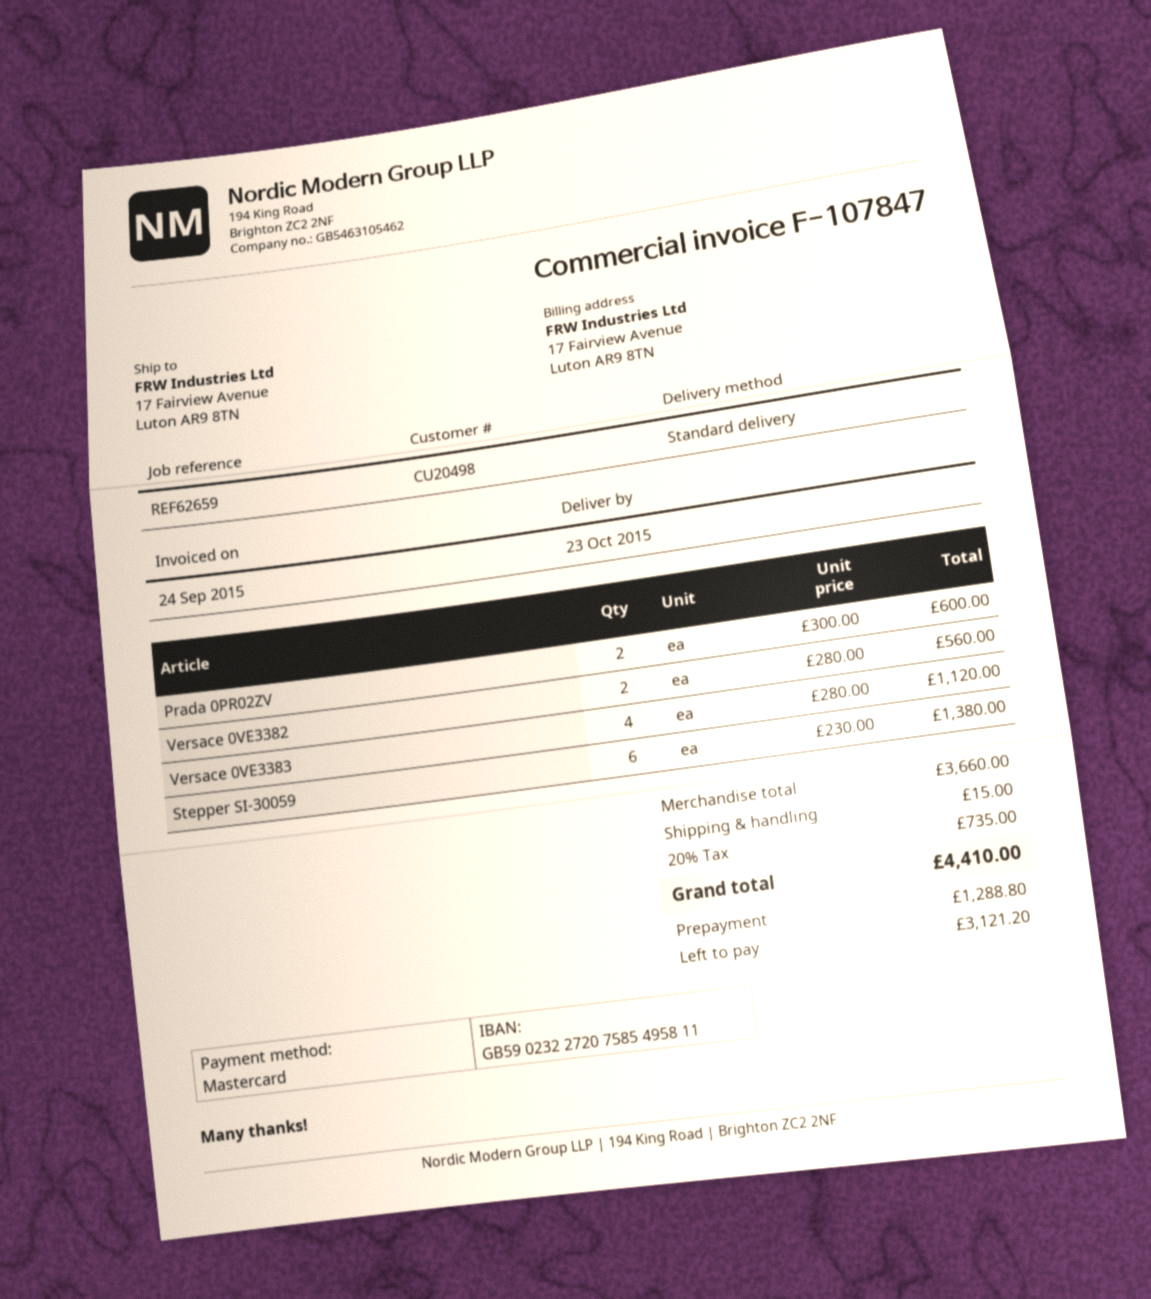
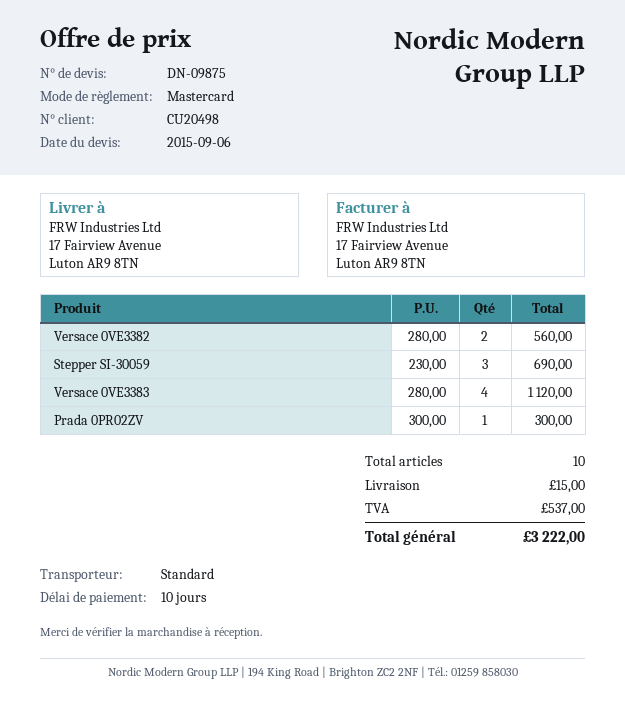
Prada 0PR02ZV: 2 x 300.00 = 600.00 -> 1 x 300.00 = 300.00
Stepper SI-30059: 6 x 230.00 = 1380.00 -> 3 x 230.00 = 690.00
tax: 735.00 -> 537.00
total: 4410.00 -> 3222.00

